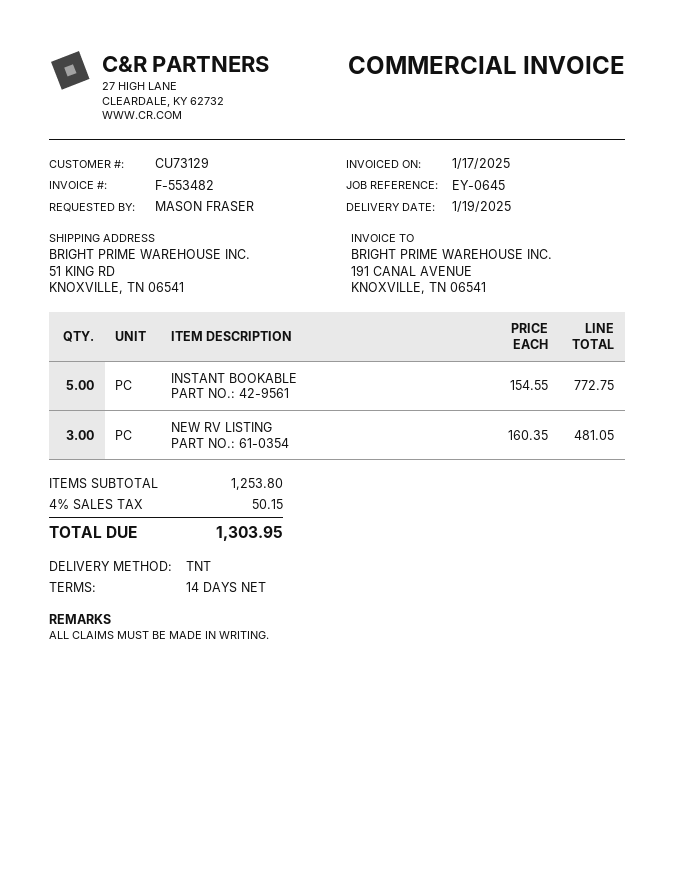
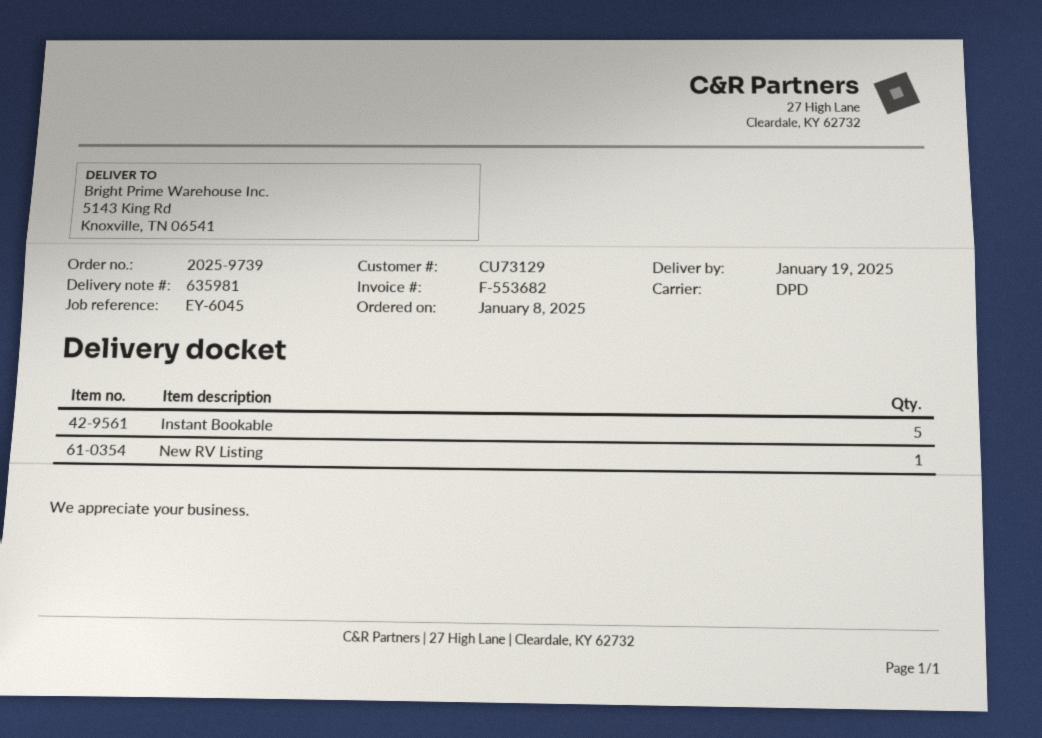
invoice number: F-553482 -> F-553682
reference: EY-0645 -> EY-6045
shipping method: TNT -> DPD
ship to: 51 KING RD, KNOXVILLE, TN 06541 -> 5143 King Rd, Knoxville, TN 06541
NEW RV LISTING: 3 -> 1

